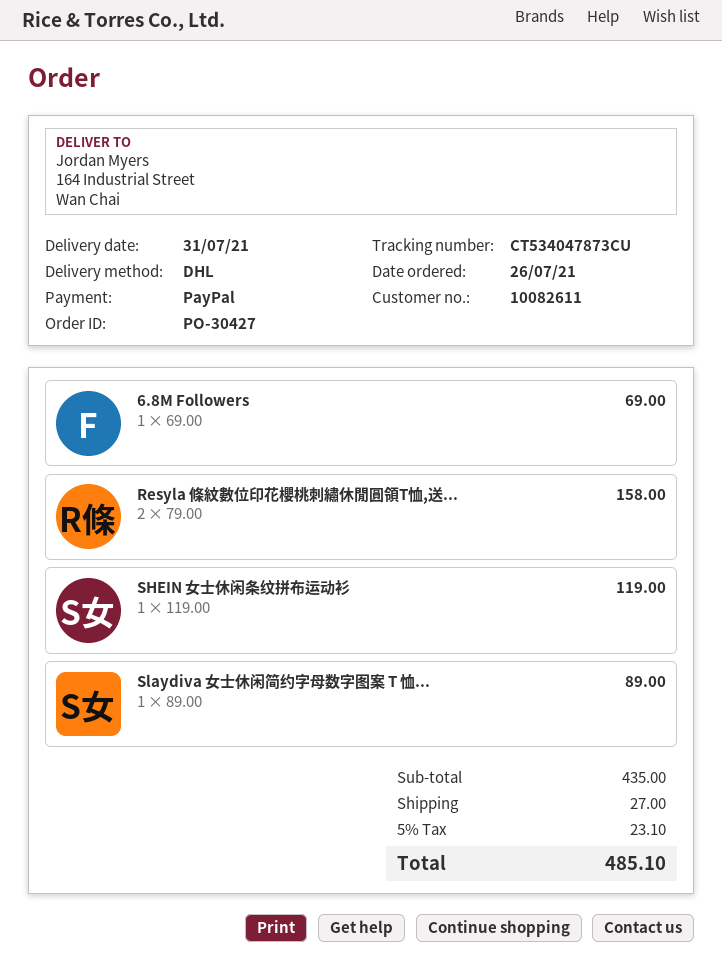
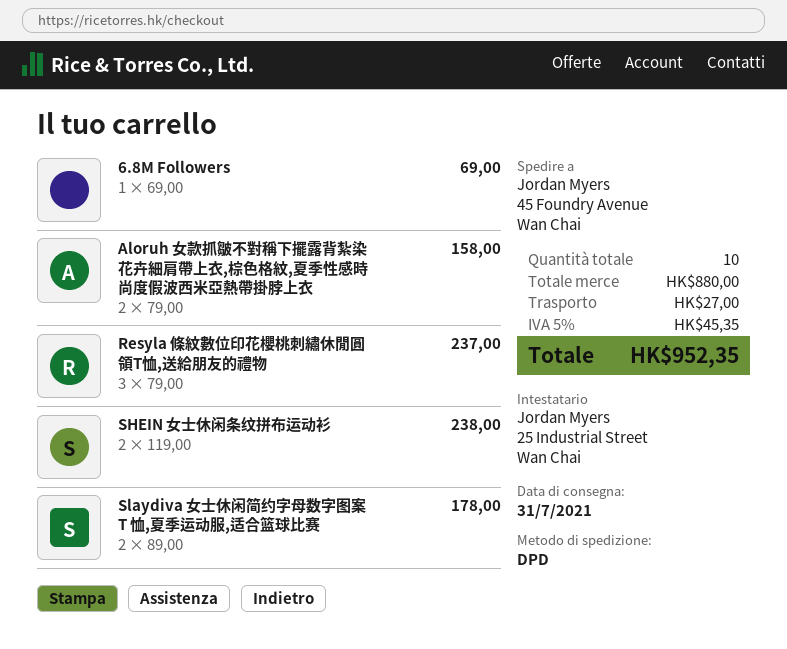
shipping method: DHL -> DPD
ship to: 164 Industrial Street, Wan Chai -> 45 Foundry Avenue, Wan Chai
Resyla 條紋數位印花櫻桃刺繡休閒圓領T恤,送...: 2 x 79.00 = 158.00 -> 3 x 79.00 = 237.00
SHEIN 女士休闲条纹拼布运动衫: 1 x 119.00 = 119.00 -> 2 x 119.00 = 238.00
Slaydiva 女士休闲简约字母数字图案 T 恤...: 1 x 89.00 = 89.00 -> 2 x 89.00 = 178.00
Aloruh 女款抓皺不對稱下擺露背紮染花卉細肩帶上衣,棕色格紋,夏季性感時尚度假波西米亞熱帶掛脖上衣: none -> 2 x 79.00 = 158.00
subtotal: 435.00 -> 880.00
tax: 5% = 23.10 -> 5% = 45.35
total: 485.10 -> 952.35

